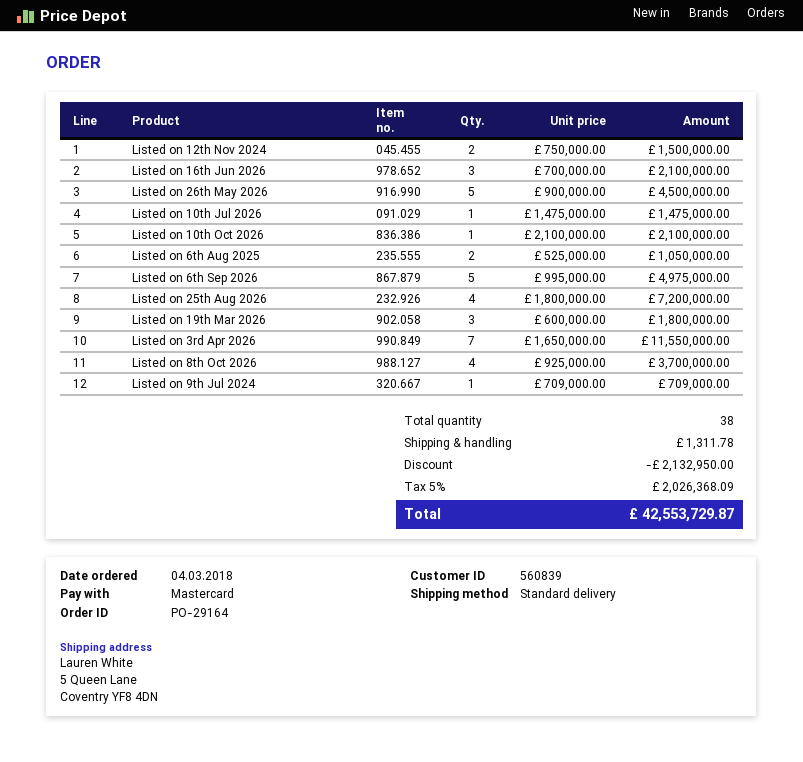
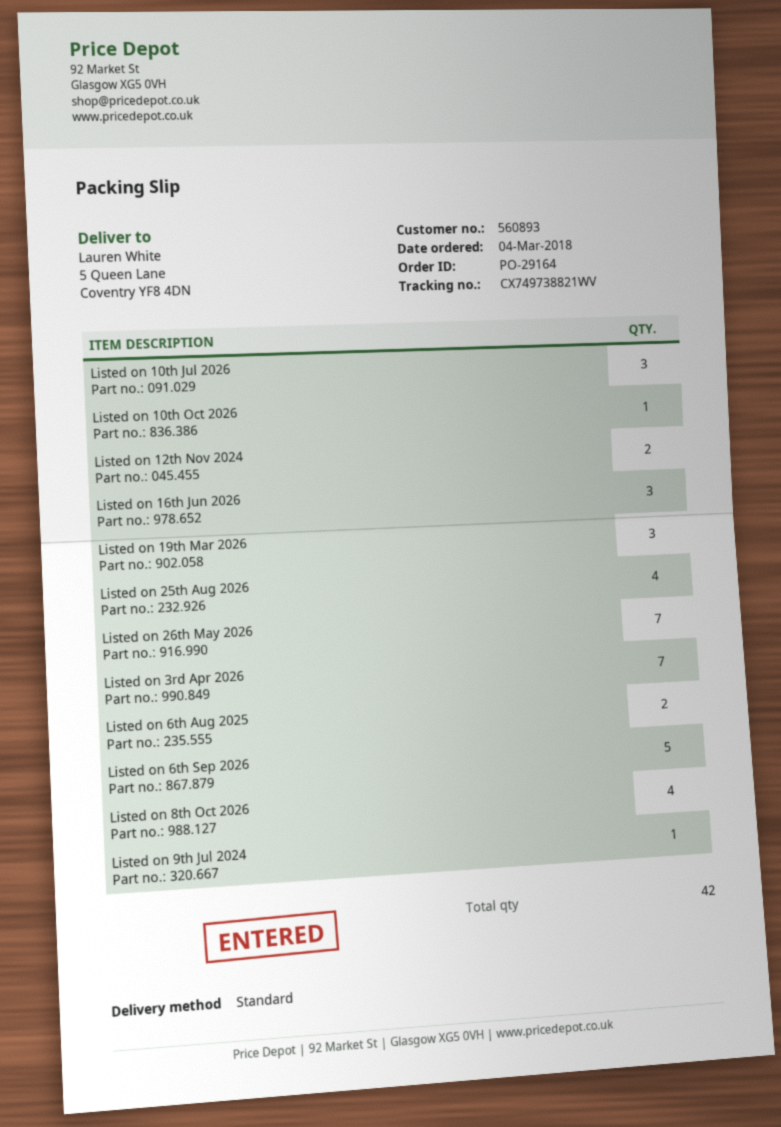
customer number: 560839 -> 560893
Listed on 26th May 2026: 5 -> 7
Listed on 10th Jul 2026: 1 -> 3
total quantity: 38 -> 42

